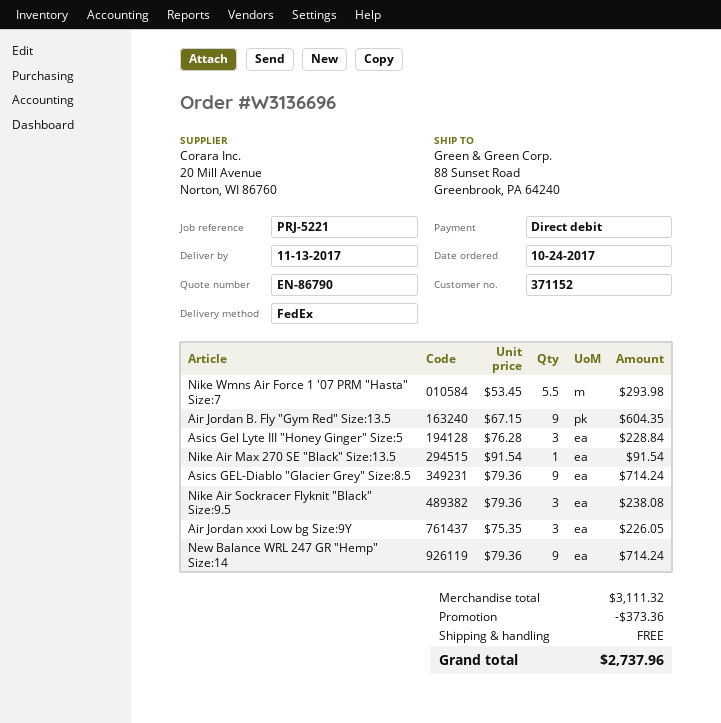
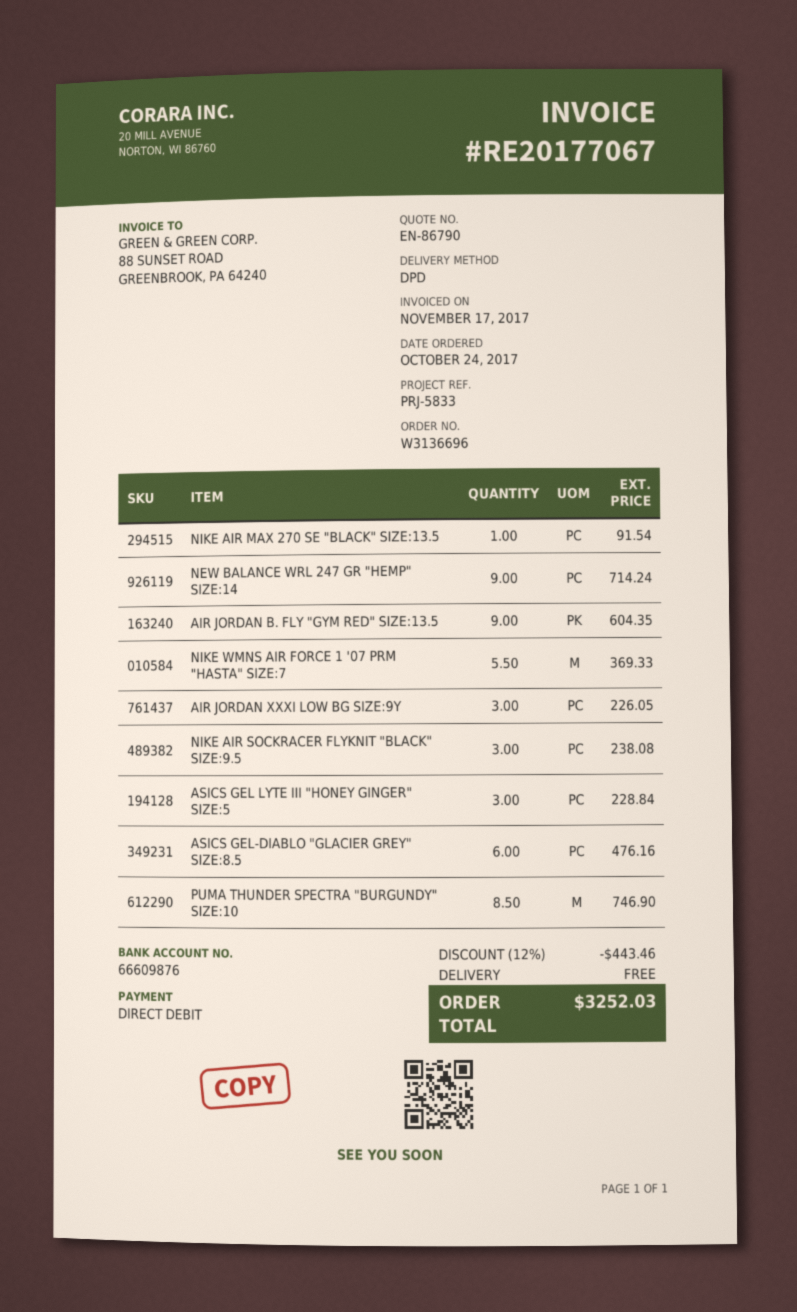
reference: PRJ-5221 -> PRJ-5833
shipping method: FedEx -> DPD
Nike Wmns Air Force 1 '07 PRM "Hasta" Size:7: 5.5 for 293.98 -> 5.5 for 369.33
Asics GEL-Diablo "Glacier Grey" Size:8.5: 9 for 714.24 -> 6 for 476.16
PUMA THUNDER SPECTRA "BURGUNDY" SIZE:10: none -> 8.5 for 746.90
discount: 373.36 -> 443.46
total: 2737.96 -> 3252.03

